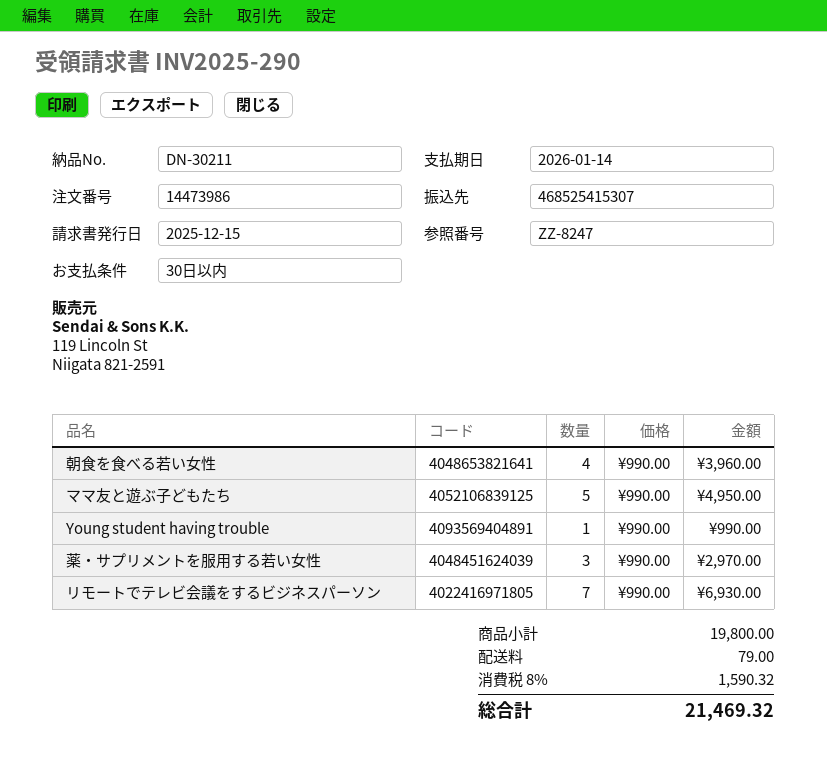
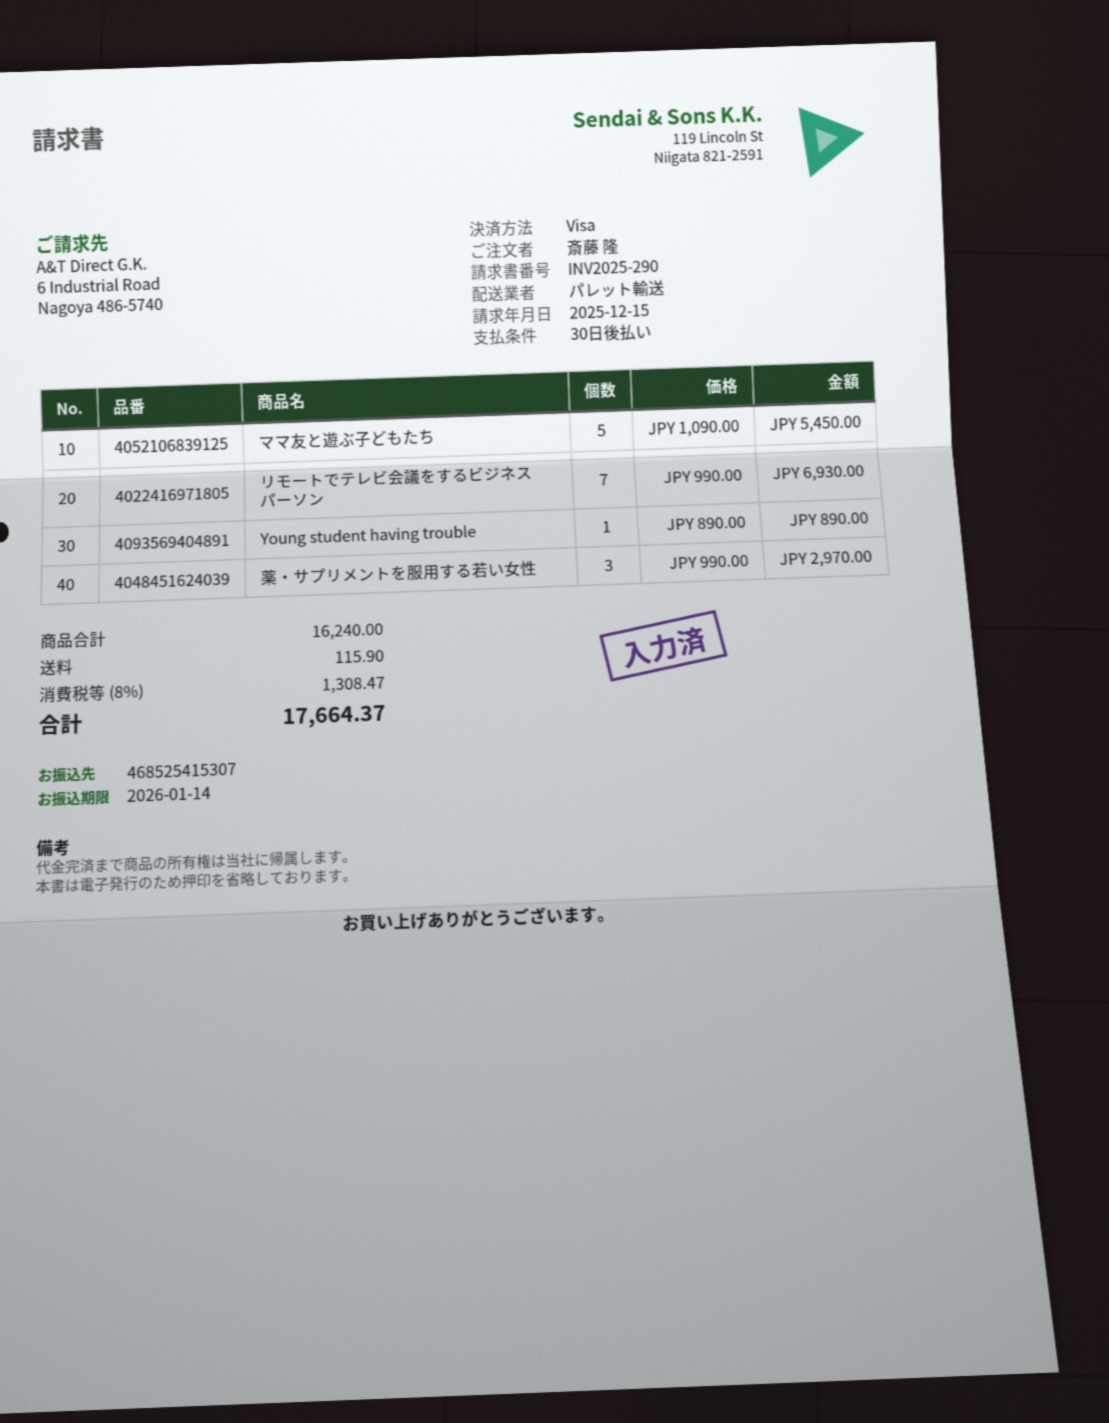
朝食を食べる若い女性: 4 x 990.00 = 3960.00 -> none
ママ友と遊ぶ子どもたち: 5 x 990.00 = 4950.00 -> 5 x 1090.00 = 5450.00
Young student having trouble: 1 x 990.00 = 990.00 -> 1 x 890.00 = 890.00
subtotal: 19800.00 -> 16240.00
shipping: 79.00 -> 115.90
tax: 8% = 1590.32 -> 8% = 1308.47
total: 21469.32 -> 17664.37

